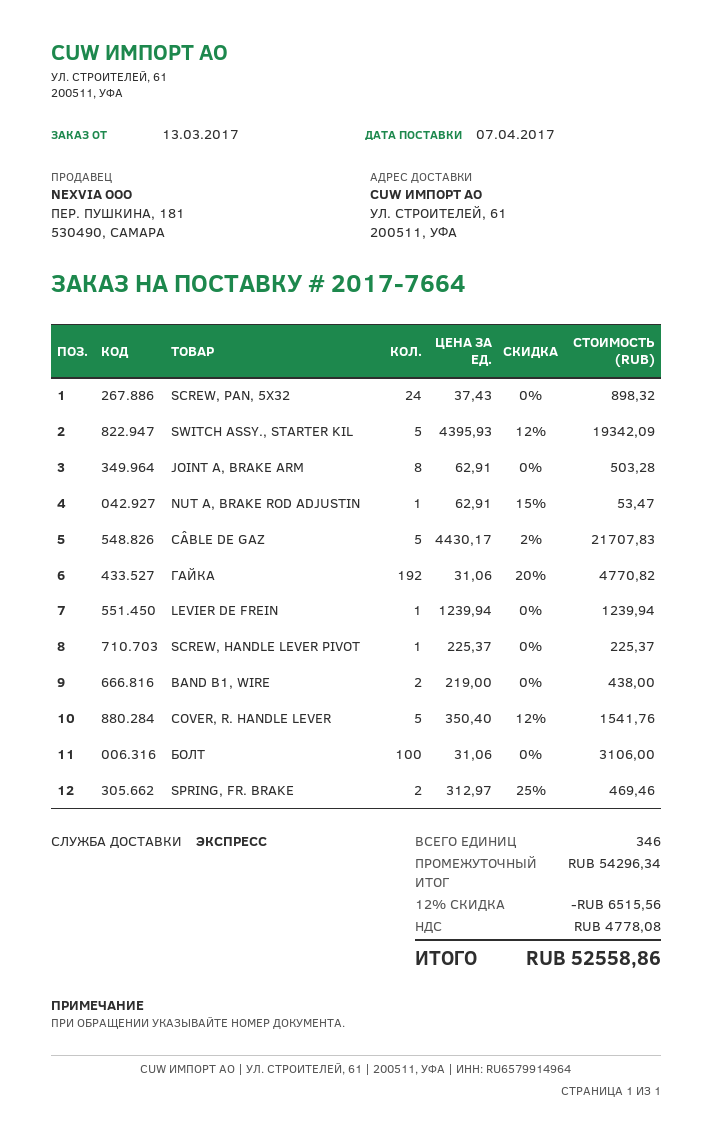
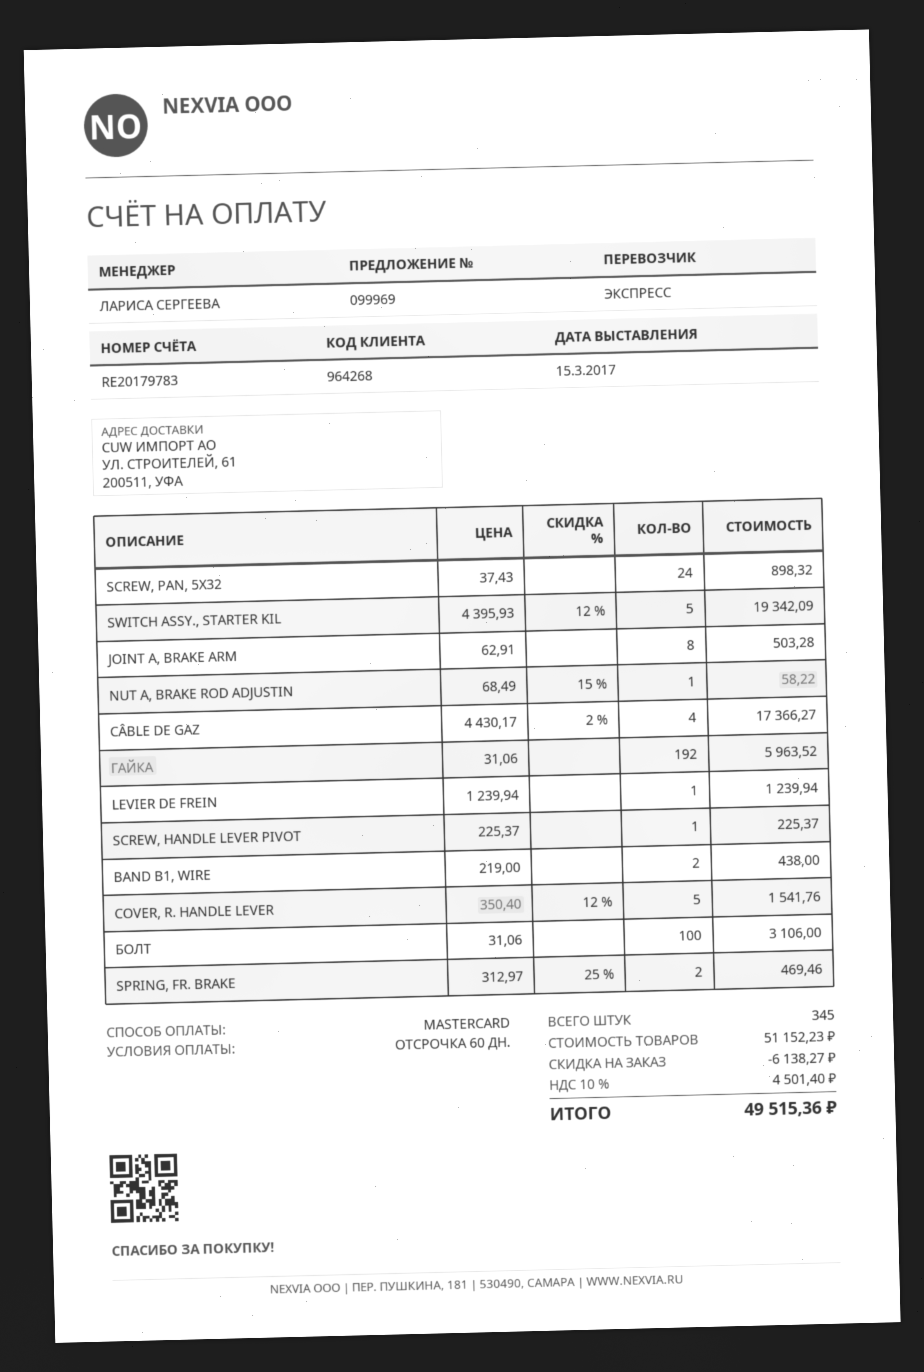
NUT A, BRAKE ROD ADJUSTIN: 1 x 62.91 - 15% = 53.47 -> 1 x 68.49 - 15% = 58.22
CÂBLE DE GAZ: 5 x 4430.17 - 2% = 21707.83 -> 4 x 4430.17 - 2% = 17366.27
ГАЙКА: 192 x 31.06 - 20% = 4770.82 -> 192 x 31.06 = 5963.52
total quantity: 346 -> 345
subtotal: 54296.34 -> 51152.23
discount: 6515.56 -> 6138.27
tax: 4778.08 -> 4501.40
total: 52558.86 -> 49515.36

